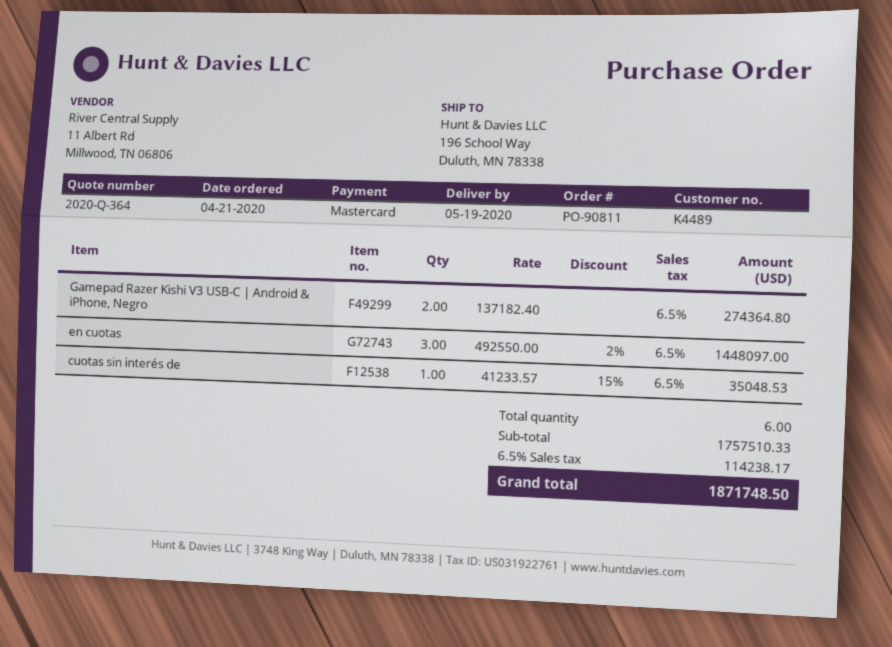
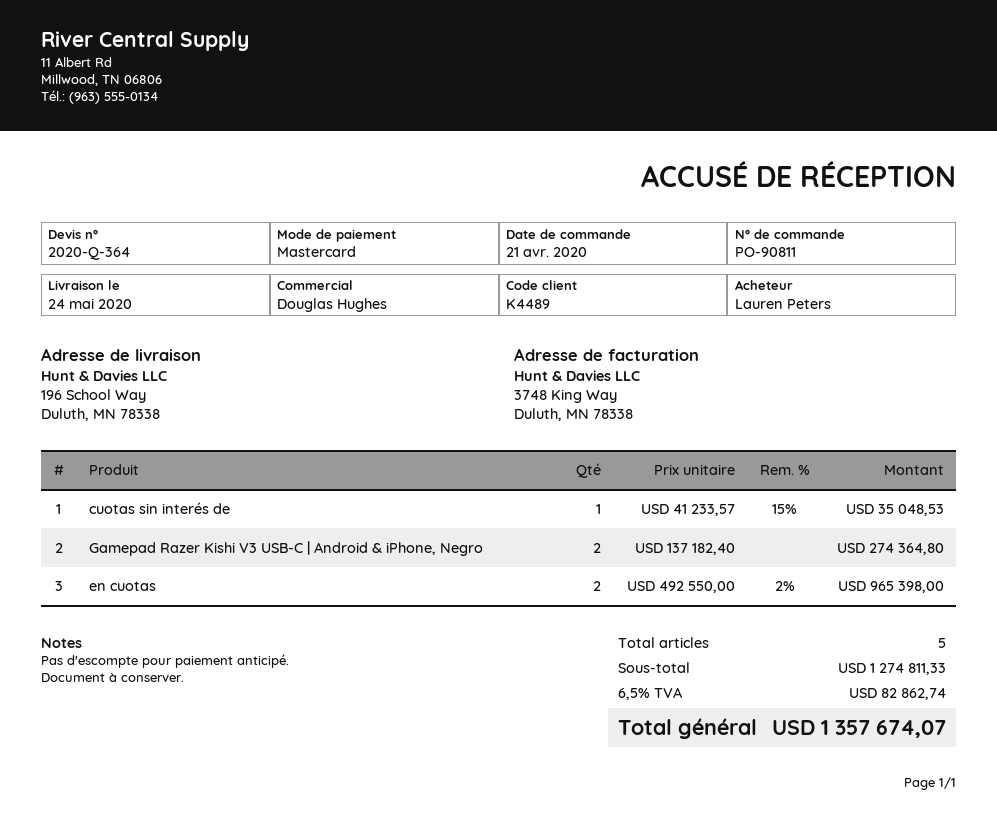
delivery date: 2020-05-19 -> 2020-05-24
en cuotas: 3 x 492550.00 - 2% = 1448097.00 -> 2 x 492550.00 - 2% = 965398.00
total quantity: 6 -> 5
subtotal: 1757510.33 -> 1274811.33
tax: 6.5% = 114238.17 -> 6.5% = 82862.74
total: 1871748.50 -> 1357674.07

